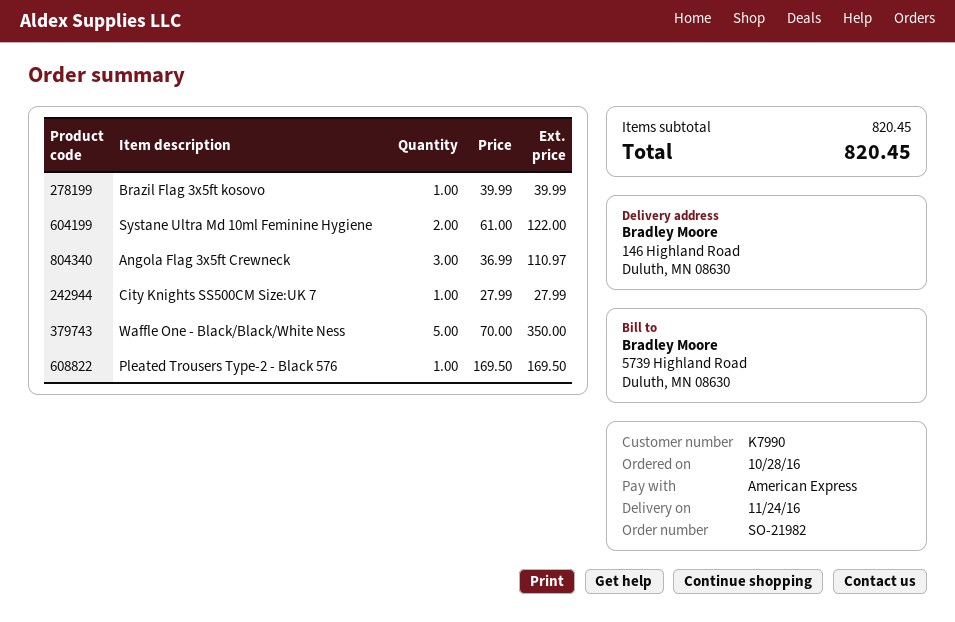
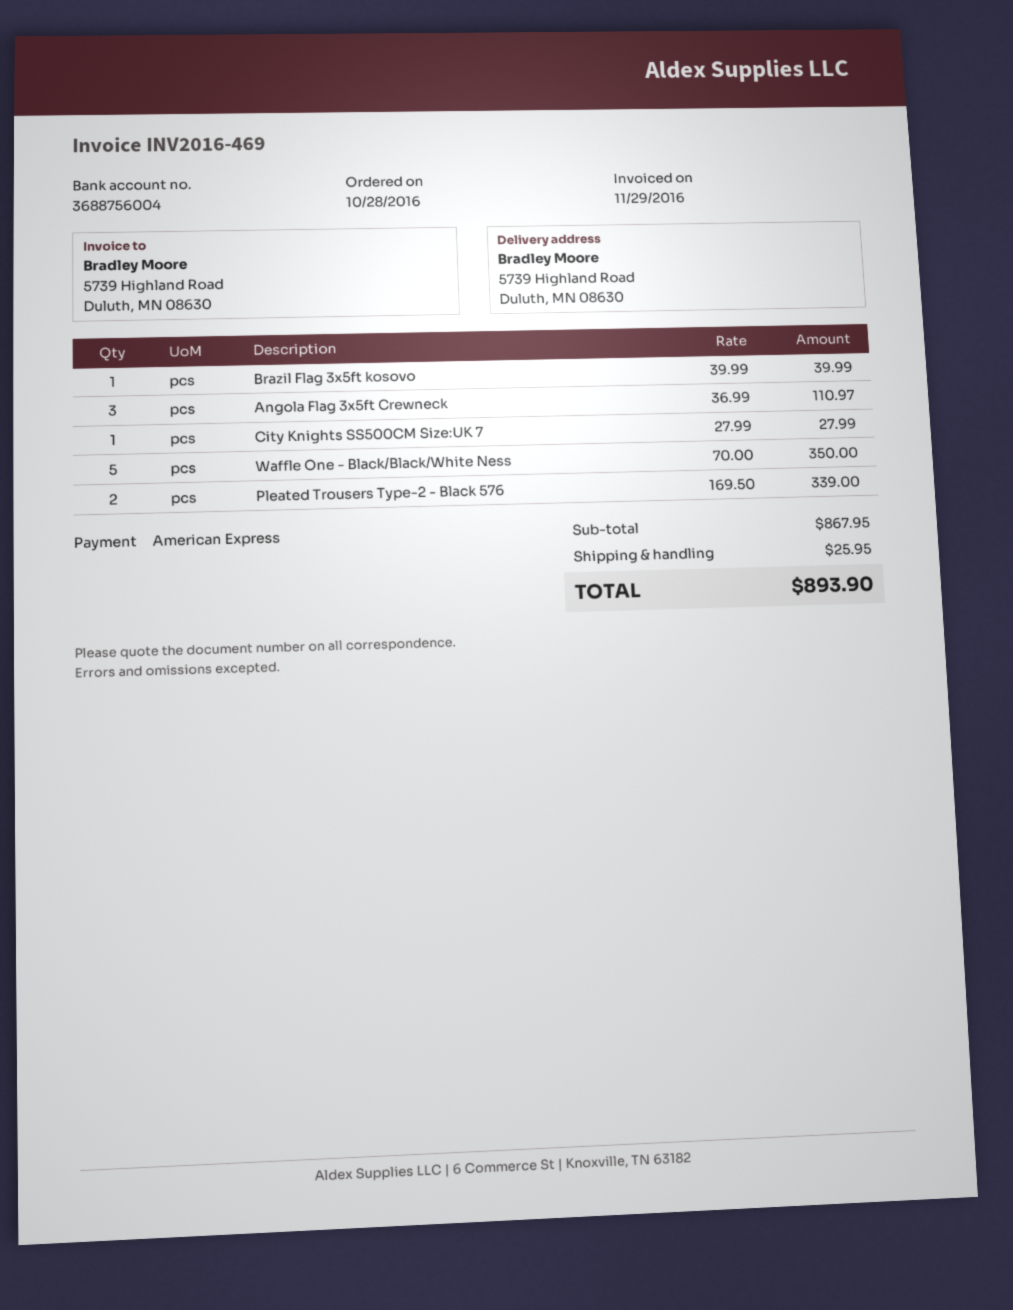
ship to: 146 Highland Road, Duluth, MN 08630 -> 5739 Highland Road, Duluth, MN 08630
Systane Ultra Md 10ml Feminine Hygiene: 2 x 61.00 = 122.00 -> none
Pleated Trousers Type-2 - Black 576: 1 x 169.50 = 169.50 -> 2 x 169.50 = 339.00
subtotal: 820.45 -> 867.95
shipping: none -> 25.95
total: 820.45 -> 893.90

